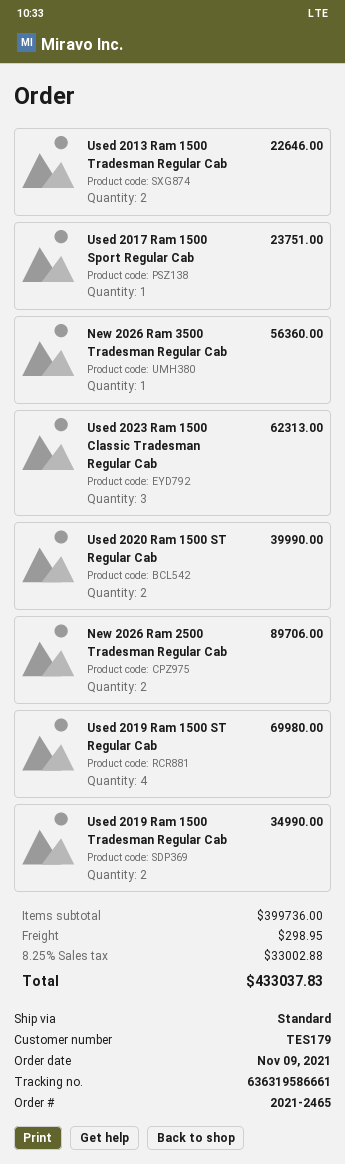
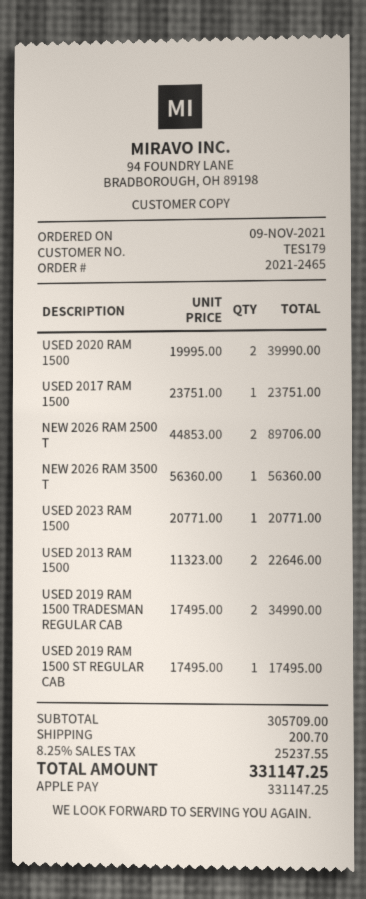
Used 2023 Ram 1500 Classic Tradesman Regular Cab: 3 for 62313.00 -> 1 for 20771.00
Used 2019 Ram 1500 ST Regular Cab: 4 for 69980.00 -> 1 for 17495.00
subtotal: 399736.00 -> 305709.00
shipping: 298.95 -> 200.70
tax: 8.25% = 33002.88 -> 8.25% = 25237.55
total: 433037.83 -> 331147.25

